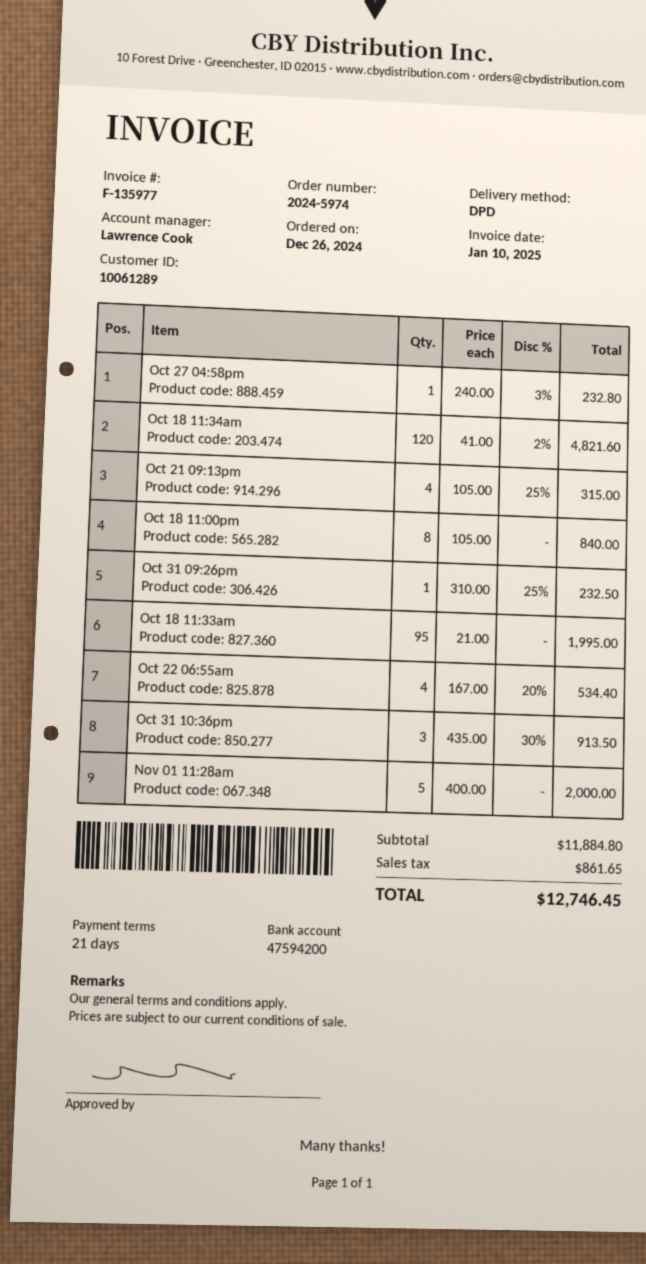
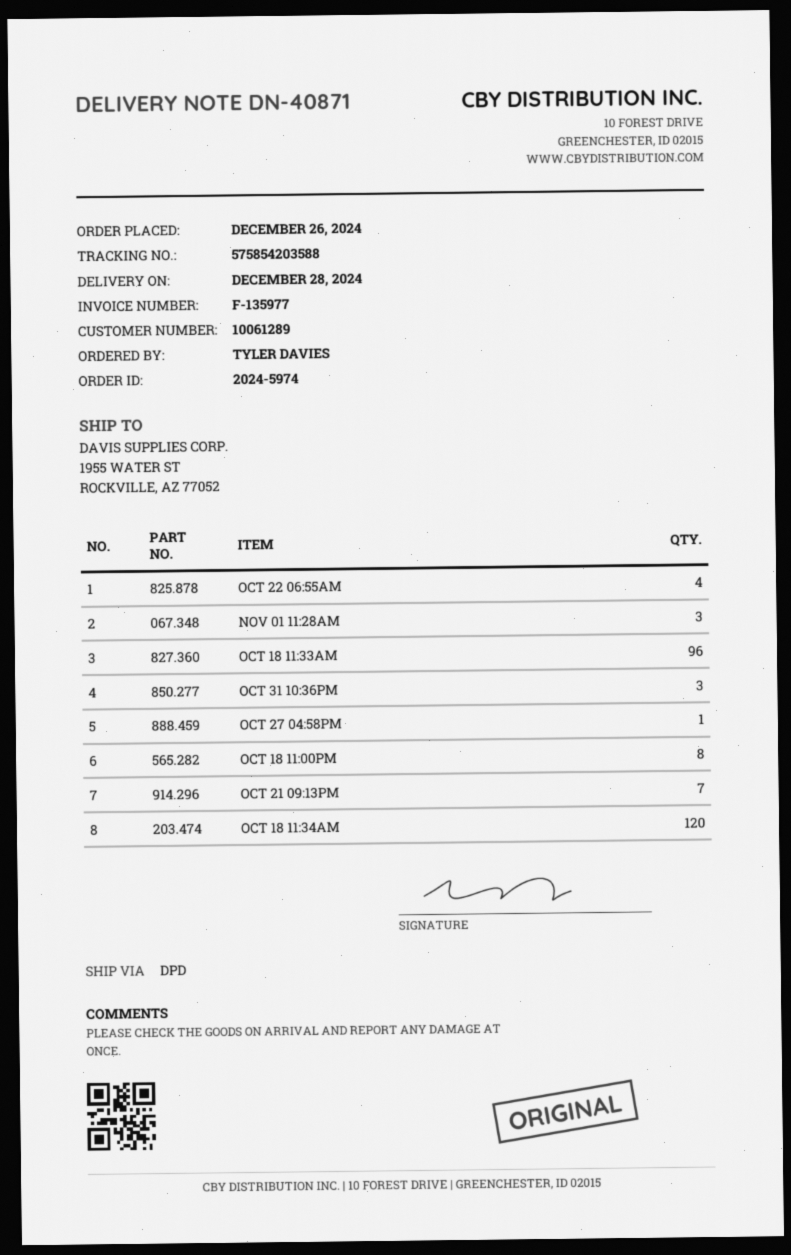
Oct 21 09:13pm: 4 -> 7
Oct 31 09:26pm: 1 -> none
Oct 18 11:33am: 95 -> 96
Nov 01 11:28am: 5 -> 3

